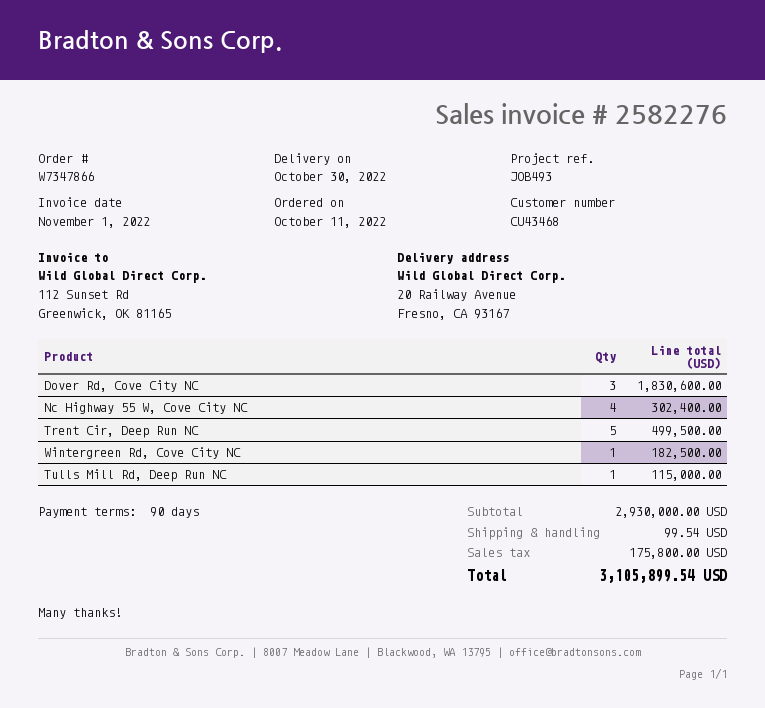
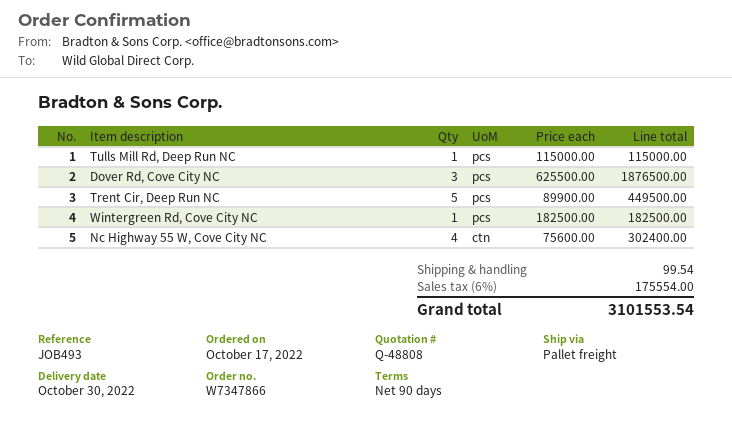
order date: 2022-10-11 -> 2022-10-17
Dover Rd, Cove City NC: 3 for 1830600.00 -> 3 for 1876500.00
Trent Cir, Deep Run NC: 5 for 499500.00 -> 5 for 449500.00
tax: 175800.00 -> 175554.00
total: 3105899.54 -> 3101553.54

